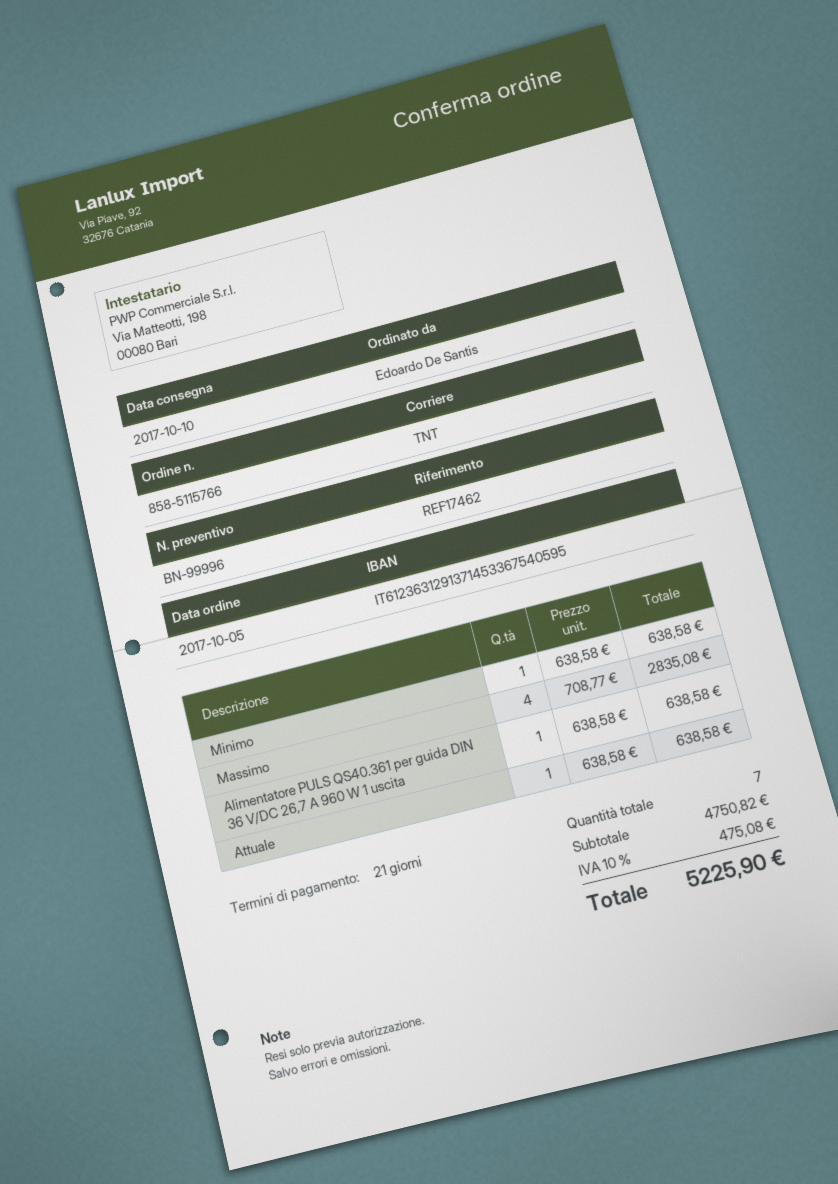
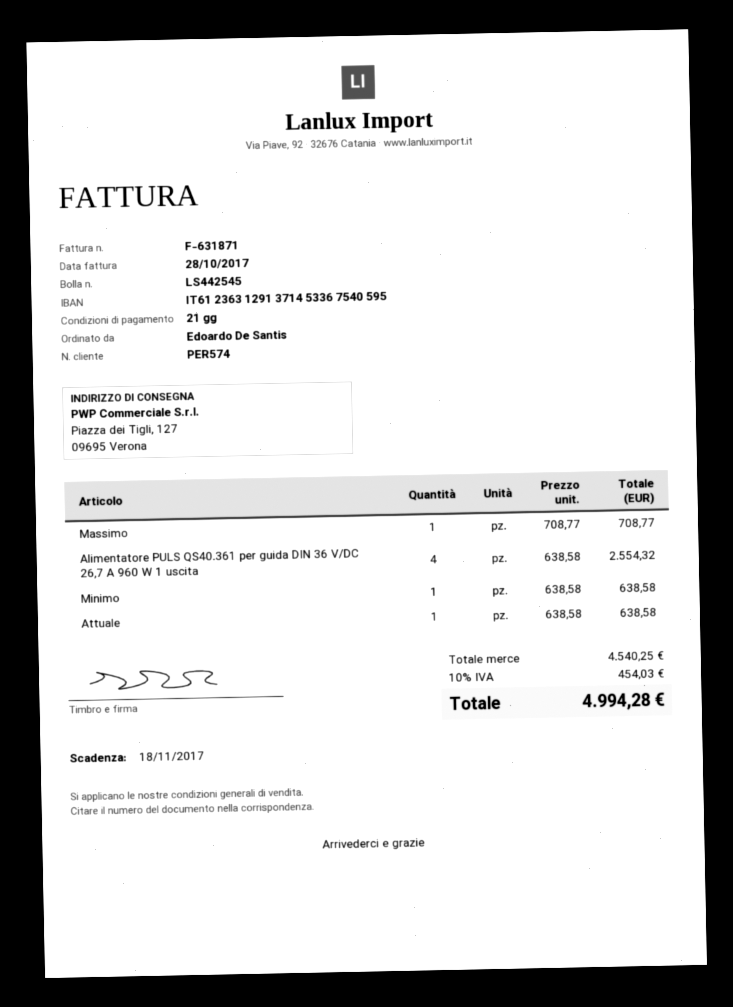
Massimo: 4 x 708.77 = 2835.08 -> 1 x 708.77 = 708.77
Alimentatore PULS QS40.361 per guida DIN 36 V/DC 26,7 A 960 W 1 uscita: 1 x 638.58 = 638.58 -> 4 x 638.58 = 2554.32
subtotal: 4750.82 -> 4540.25
tax: 10% = 475.08 -> 10% = 454.03
total: 5225.90 -> 4994.28

